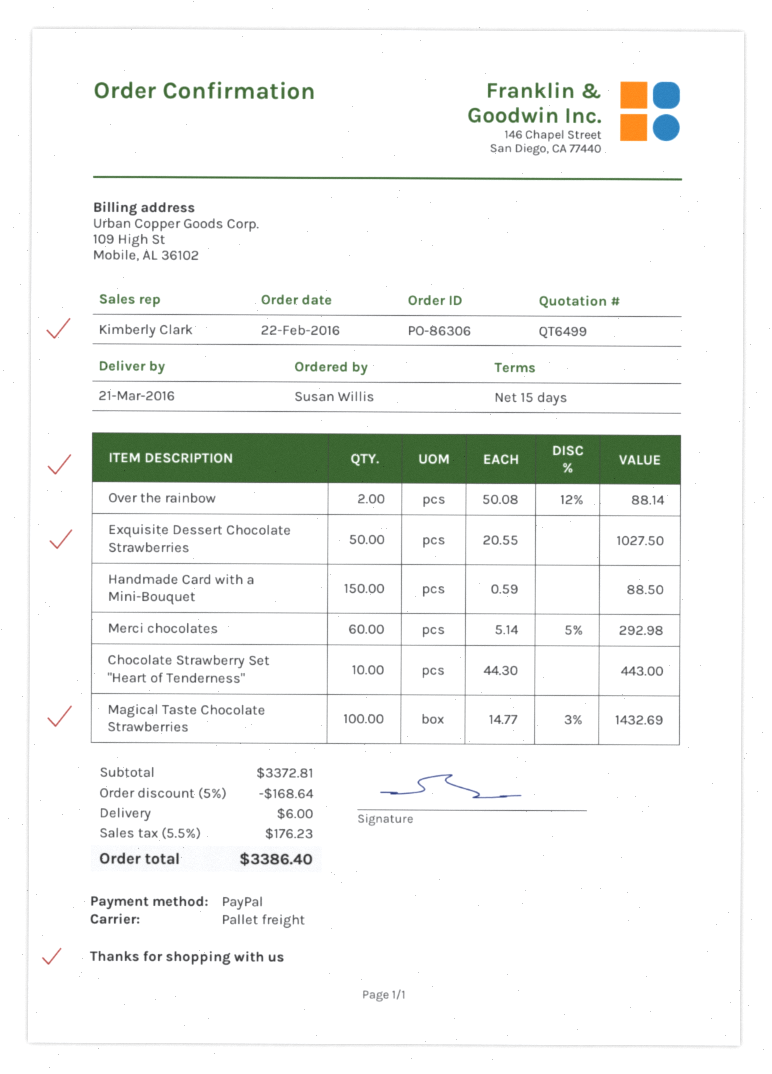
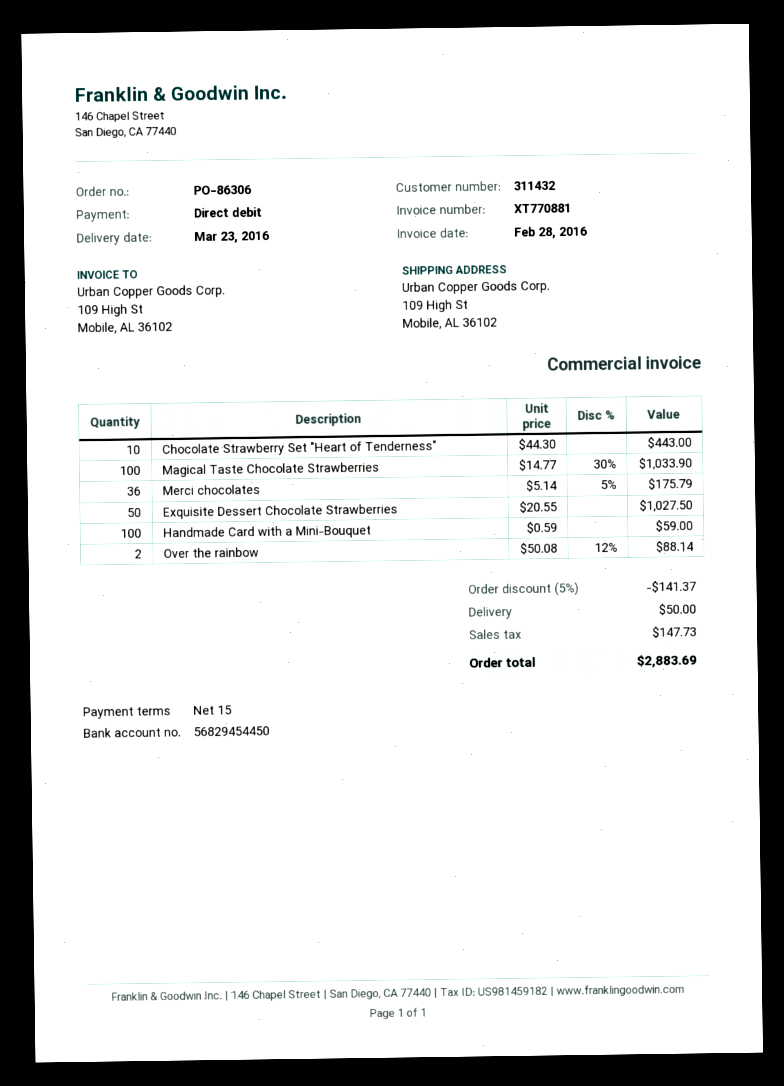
delivery date: 2016-03-21 -> 2016-03-23
payment method: PayPal -> direct debit
Handmade Card with a Mini-Bouquet: 150 x 0.59 = 88.50 -> 100 x 0.59 = 59.00
Merci chocolates: 60 x 5.14 - 5% = 292.98 -> 36 x 5.14 - 5% = 175.79
Magical Taste Chocolate Strawberries: 100 x 14.77 - 3% = 1432.69 -> 100 x 14.77 - 30% = 1033.90
discount: 5% = 168.64 -> 5% = 141.37
shipping: 6.00 -> 50.00
tax: 176.23 -> 147.73
total: 3386.40 -> 2883.69

